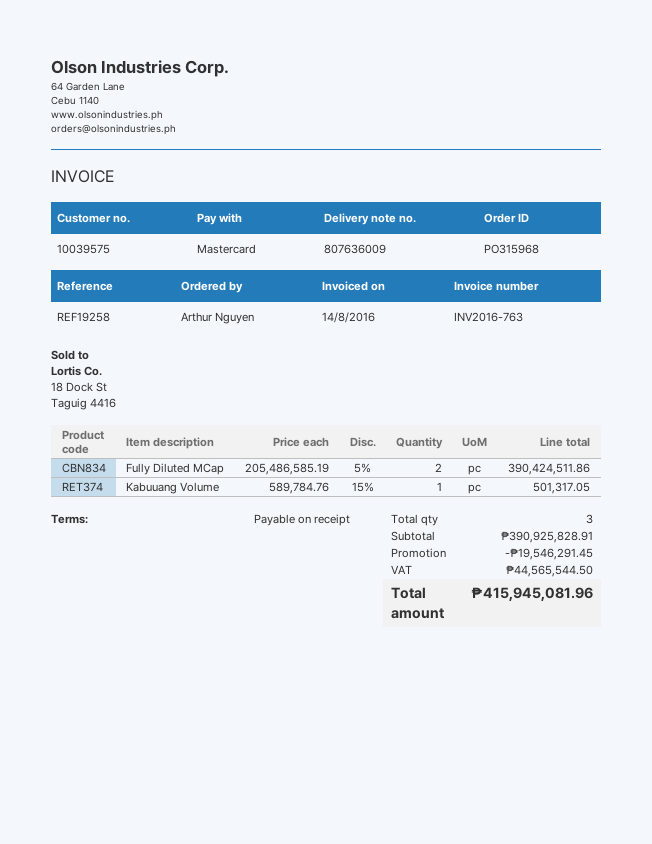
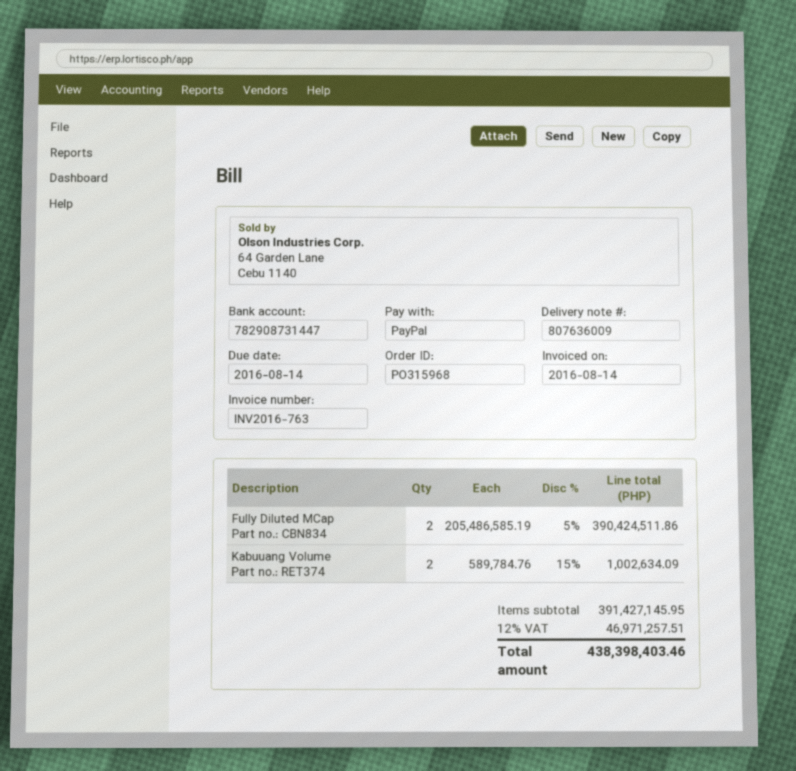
payment method: Mastercard -> PayPal
Kabuuang Volume: 1 x 589784.76 - 15% = 501317.05 -> 2 x 589784.76 - 15% = 1002634.09
subtotal: 390925828.91 -> 391427145.95
discount: 19546291.45 -> none
tax: 44565544.50 -> 46971257.51
total: 415945081.96 -> 438398403.46

